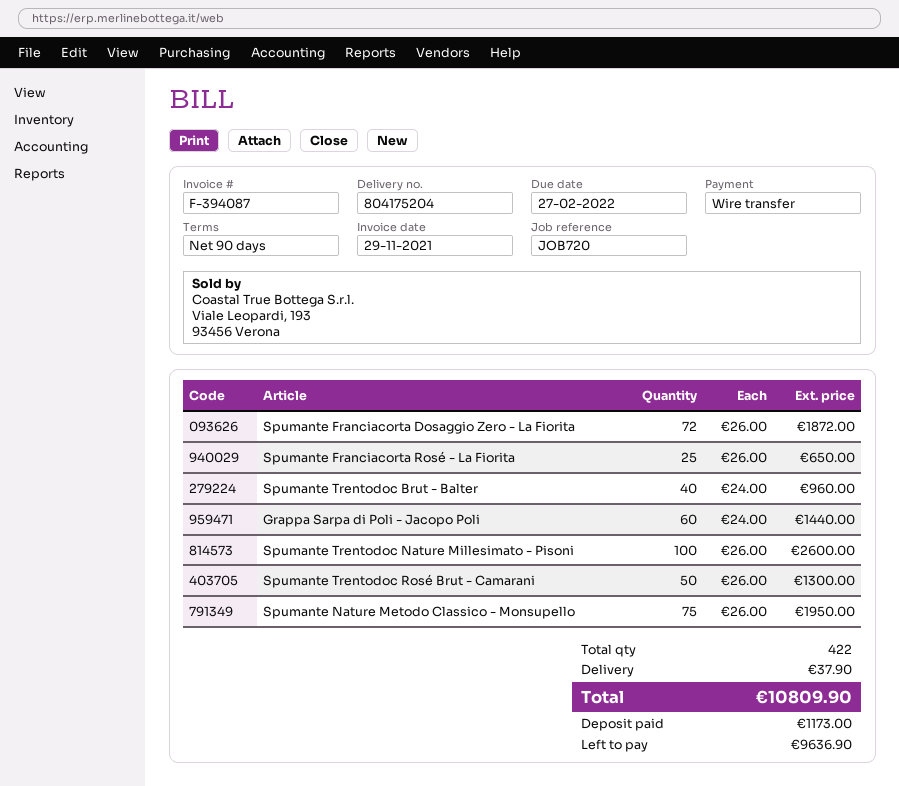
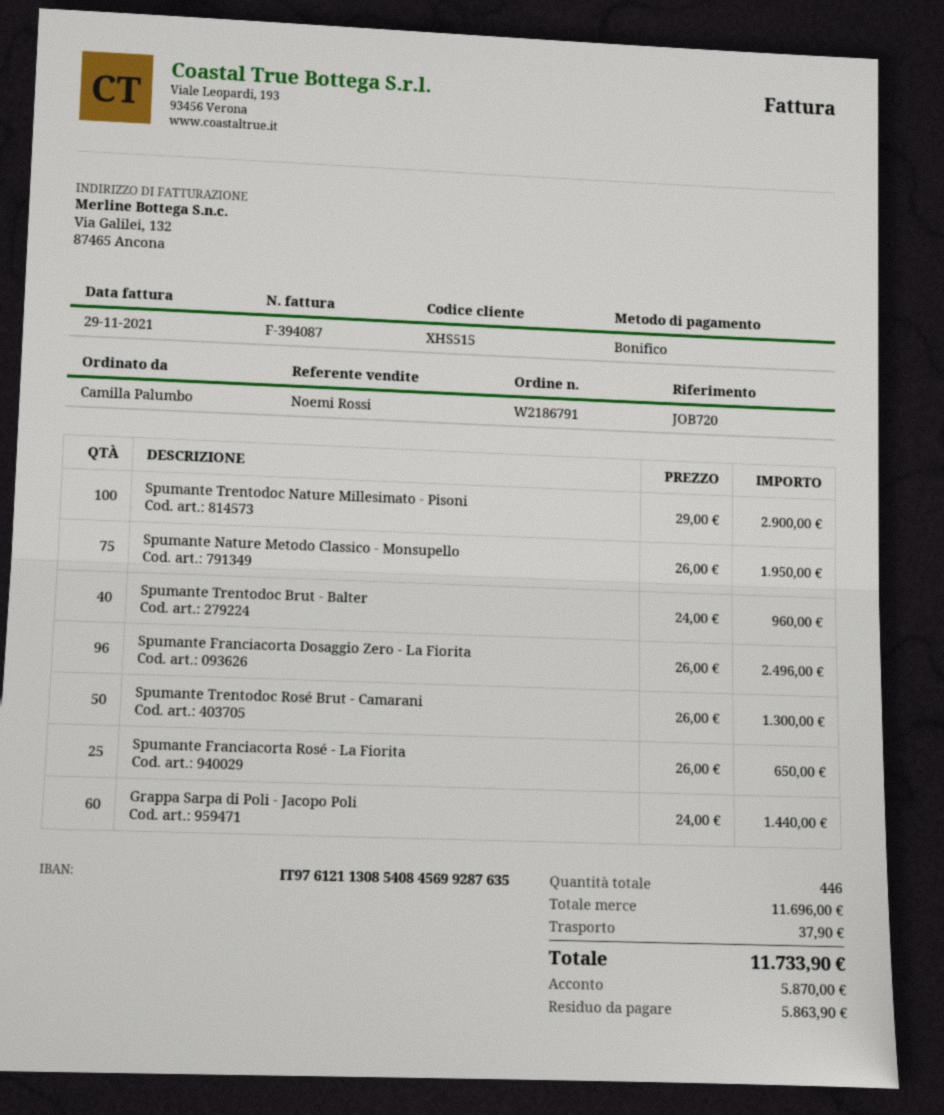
Spumante Franciacorta Dosaggio Zero - La Fiorita: 72 x 26.00 = 1872.00 -> 96 x 26.00 = 2496.00
Spumante Trentodoc Nature Millesimato - Pisoni: 100 x 26.00 = 2600.00 -> 100 x 29.00 = 2900.00
total quantity: 422 -> 446
total: 10809.90 -> 11733.90
deposit: 1173.00 -> 5870.00
balance: 9636.90 -> 5863.90

